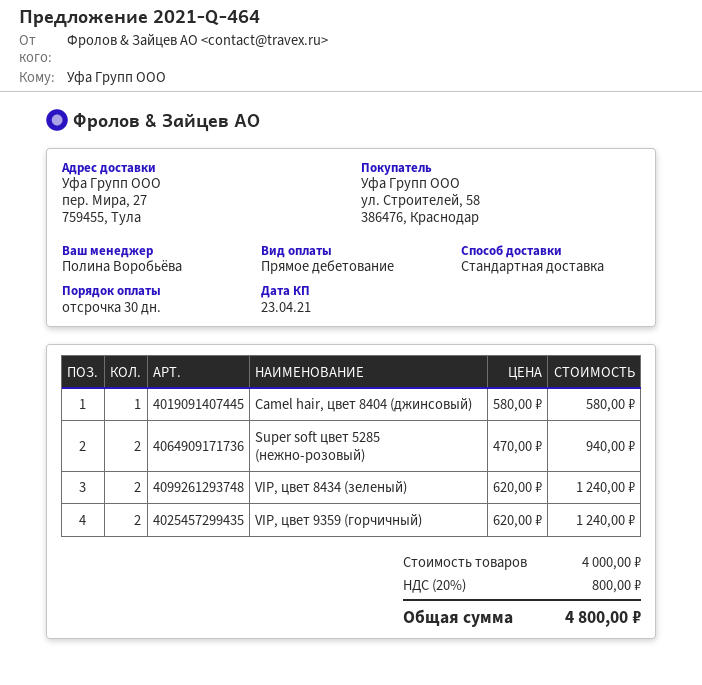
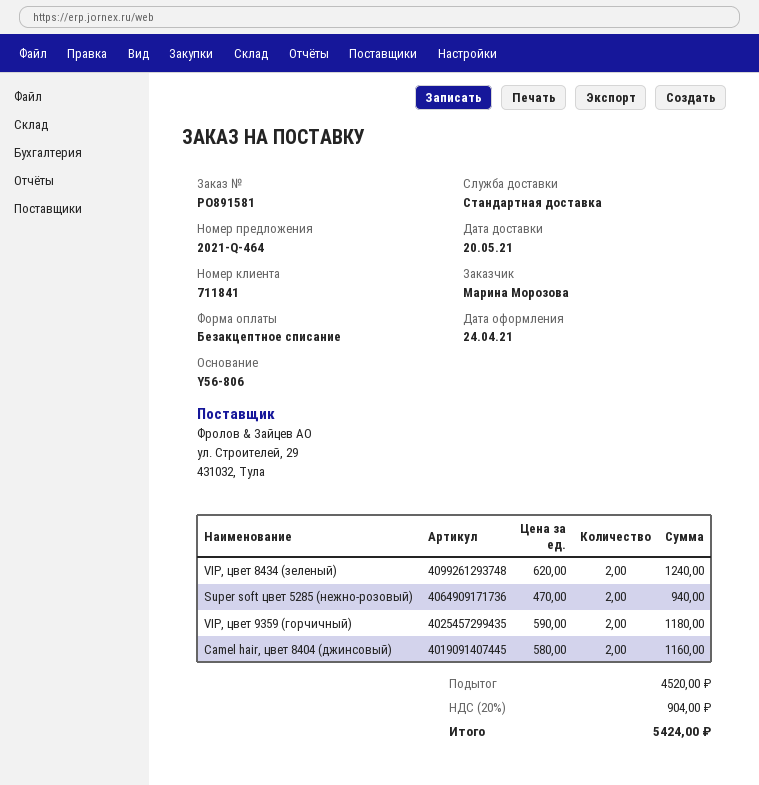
Camel hair, цвет 8404 (джинсовый): 1 x 580.00 = 580.00 -> 2 x 580.00 = 1160.00
VIP, цвет 9359 (горчичный): 2 x 620.00 = 1240.00 -> 2 x 590.00 = 1180.00
subtotal: 4000.00 -> 4520.00
tax: 20% = 800.00 -> 20% = 904.00
total: 4800.00 -> 5424.00

